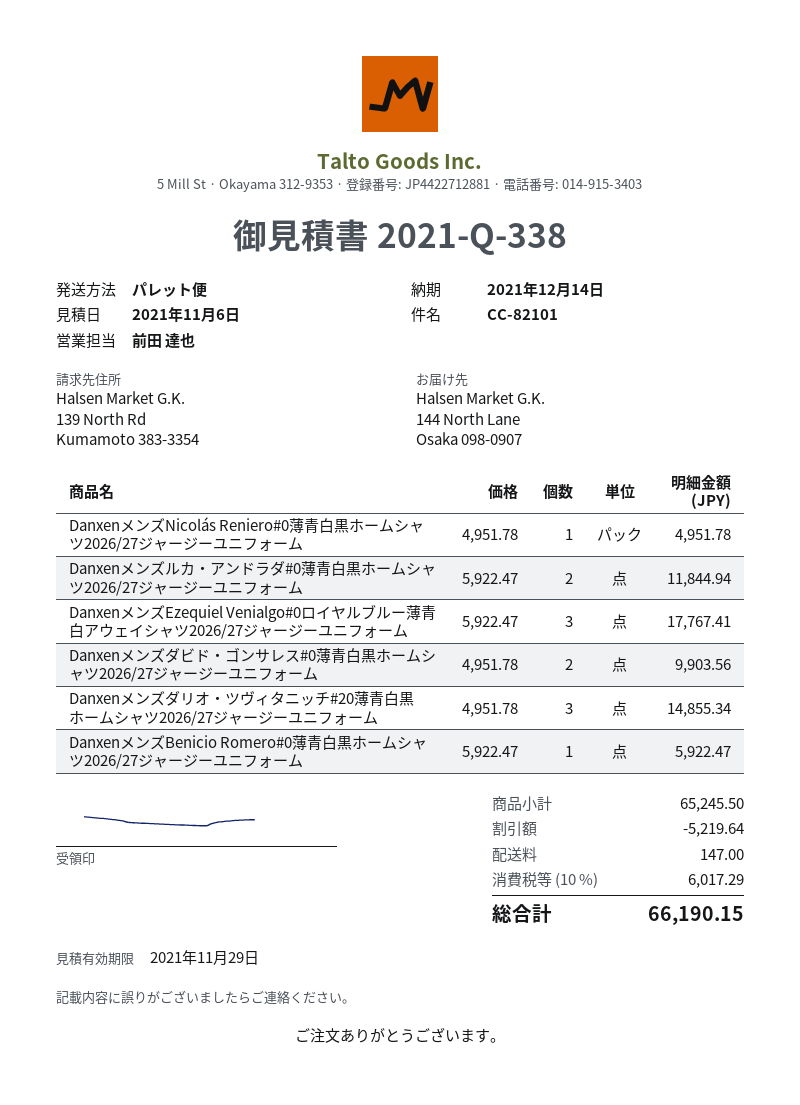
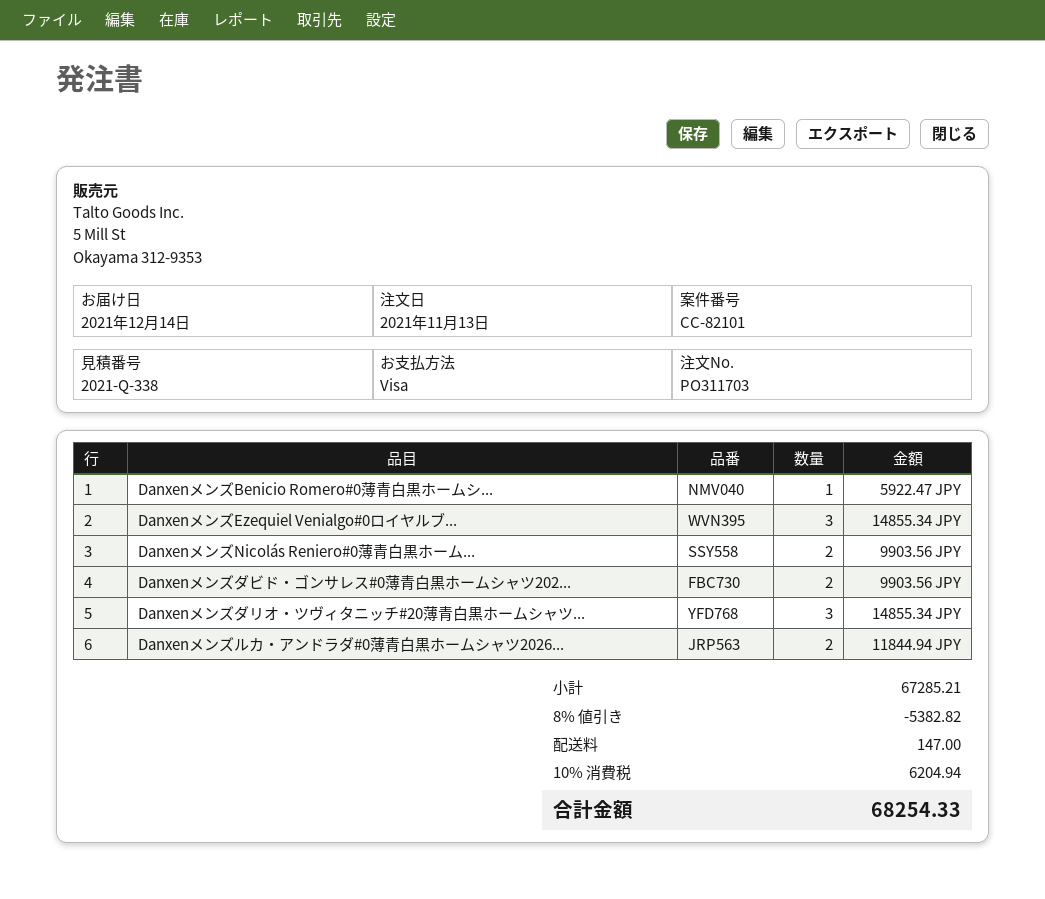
DanxenメンズNicolás Reniero#0薄青白黒ホームシャツ2026/27ジャージーユニフォーム: 1 for 4951.78 -> 2 for 9903.56
DanxenメンズEzequiel Venialgo#0ロイヤルブルー薄青白アウェイシャツ2026/27ジャージーユニフォーム: 3 for 17767.41 -> 3 for 14855.34
subtotal: 65245.50 -> 67285.21
discount: 5219.64 -> 5382.82
tax: 10% = 6017.29 -> 10% = 6204.94
total: 66190.15 -> 68254.33

